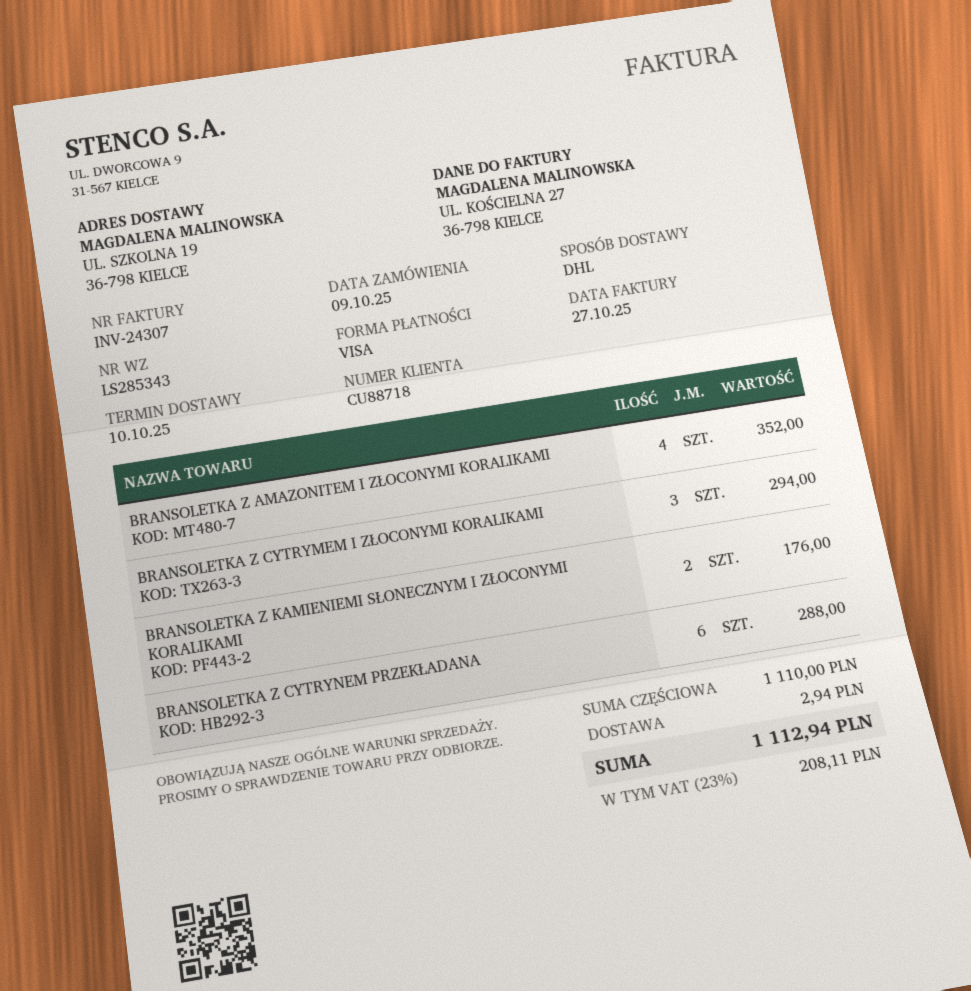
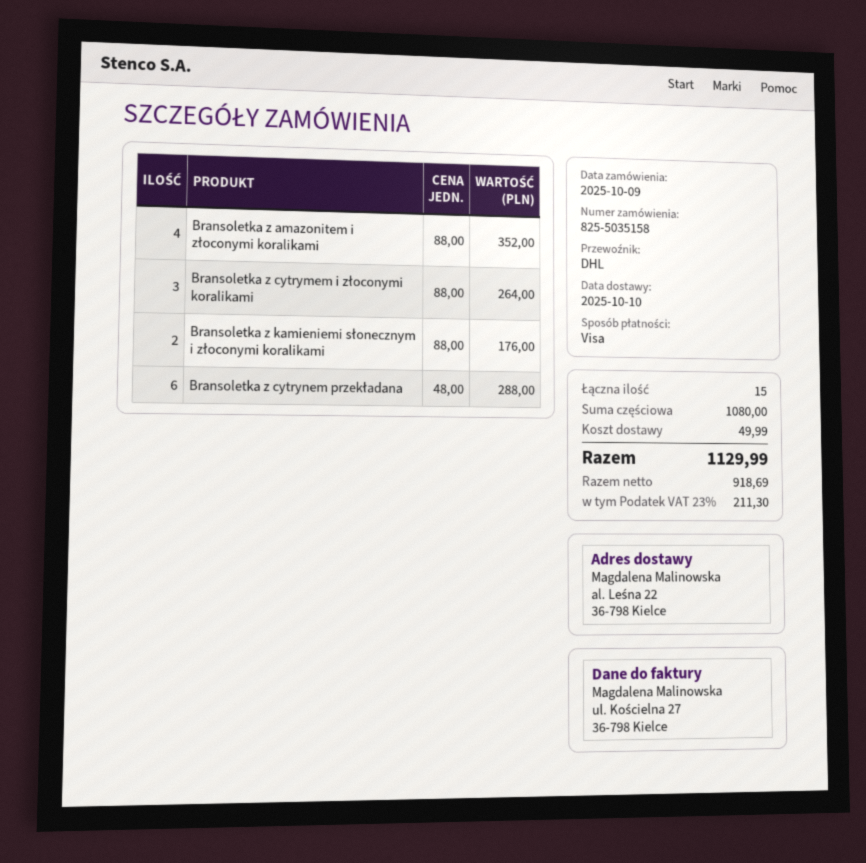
ship to: UL. SZKOLNA 19, 36-798 KIELCE -> al. Leśna 22, 36-798 Kielce
BRANSOLETKA Z CYTRYMEM I ZŁOCONYMI KORALIKAMI: 3 for 294.00 -> 3 for 264.00
subtotal: 1110.00 -> 1080.00
shipping: 2.94 -> 49.99
tax: 23% = 208.11 -> 23% = 211.30
total: 1112.94 -> 1129.99

